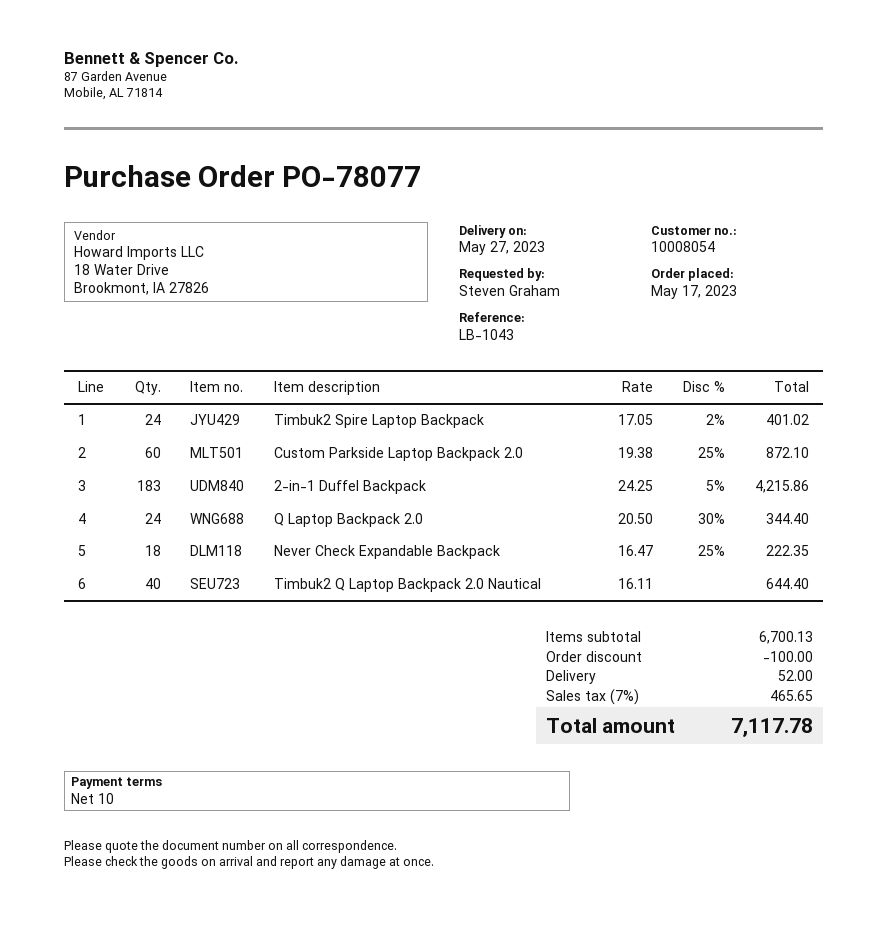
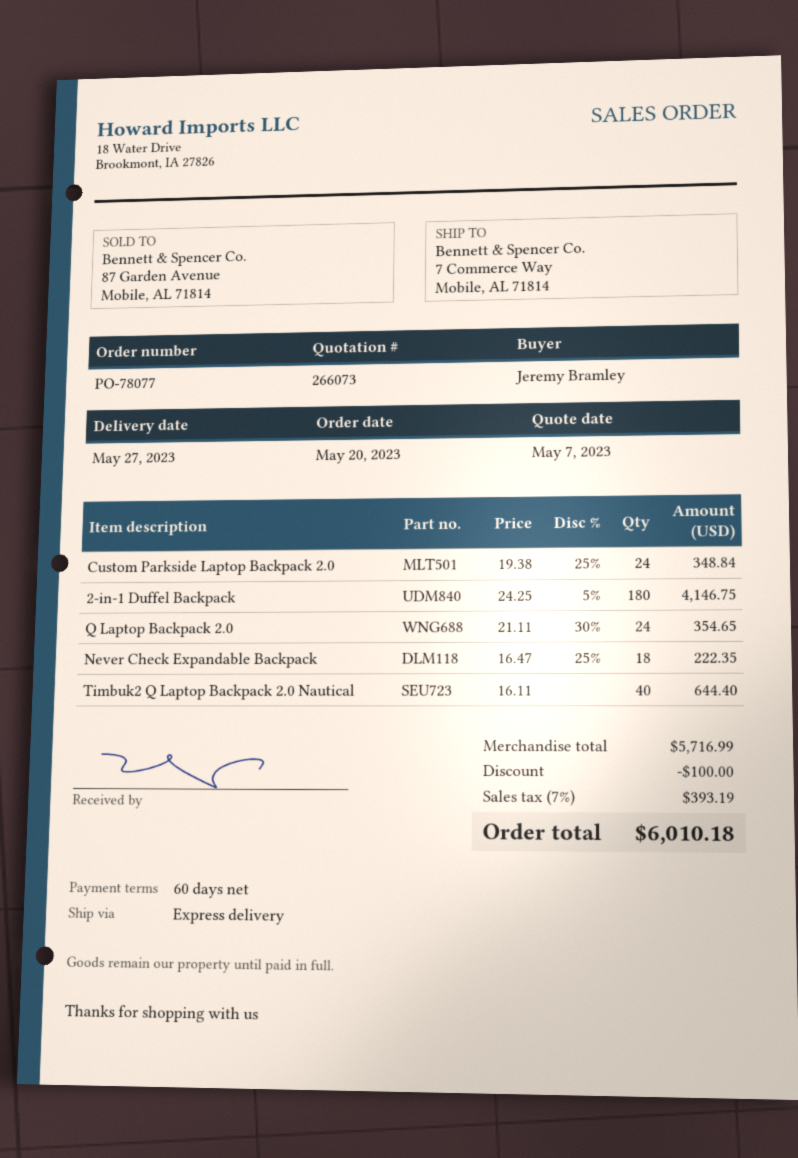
order date: 2023-05-17 -> 2023-05-20
payment terms: 10 days -> 60 days
ordered by: Steven Graham -> Jeremy Bramley
Timbuk2 Spire Laptop Backpack: 24 x 17.05 - 2% = 401.02 -> none
Custom Parkside Laptop Backpack 2.0: 60 x 19.38 - 25% = 872.10 -> 24 x 19.38 - 25% = 348.84
2-in-1 Duffel Backpack: 183 x 24.25 - 5% = 4215.86 -> 180 x 24.25 - 5% = 4146.75
Q Laptop Backpack 2.0: 24 x 20.50 - 30% = 344.40 -> 24 x 21.11 - 30% = 354.65
subtotal: 6700.13 -> 5716.99
shipping: 52.00 -> none
tax: 7% = 465.65 -> 7% = 393.19
total: 7117.78 -> 6010.18

